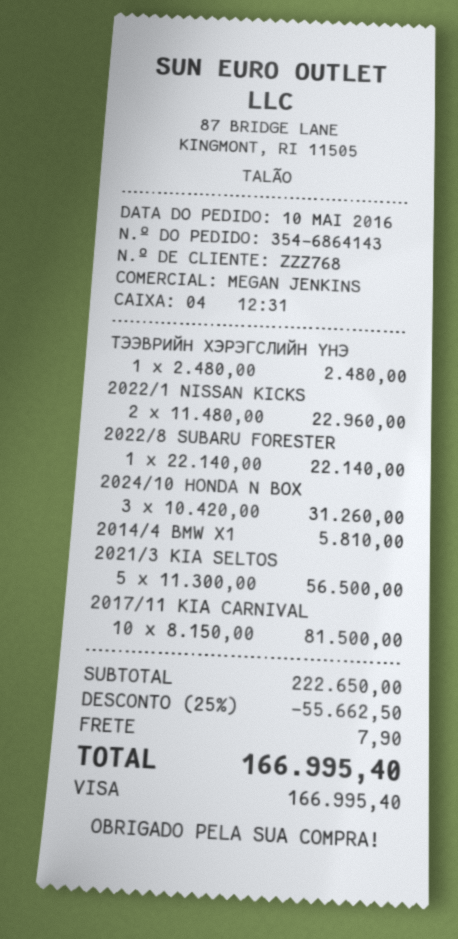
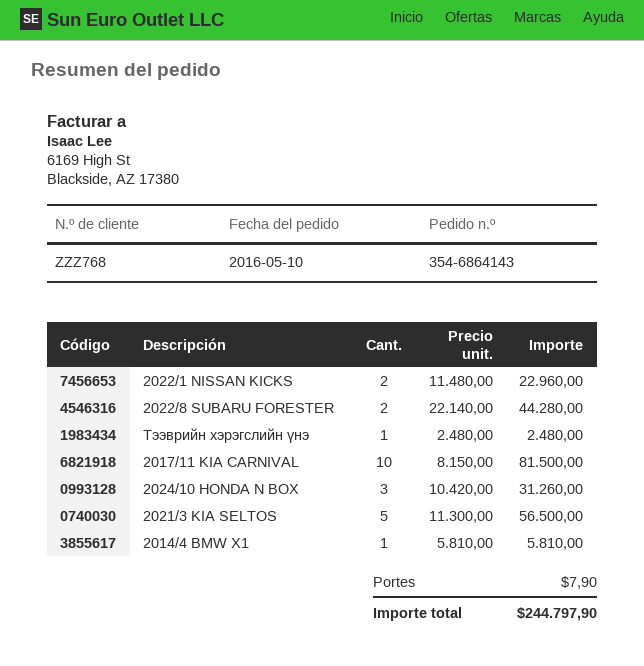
2022/8 SUBARU FORESTER: 1 x 22140.00 = 22140.00 -> 2 x 22140.00 = 44280.00
discount: 25% = 55662.50 -> none
total: 166995.40 -> 244797.90

